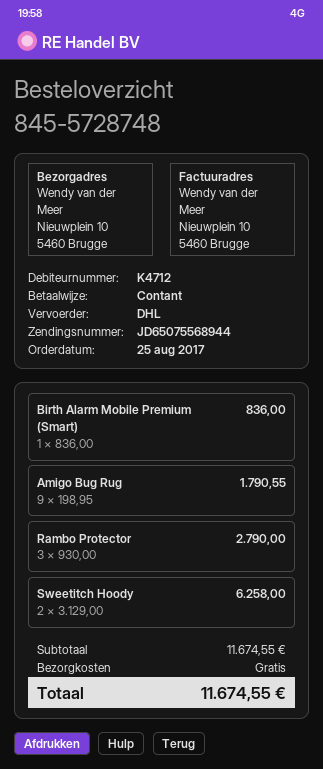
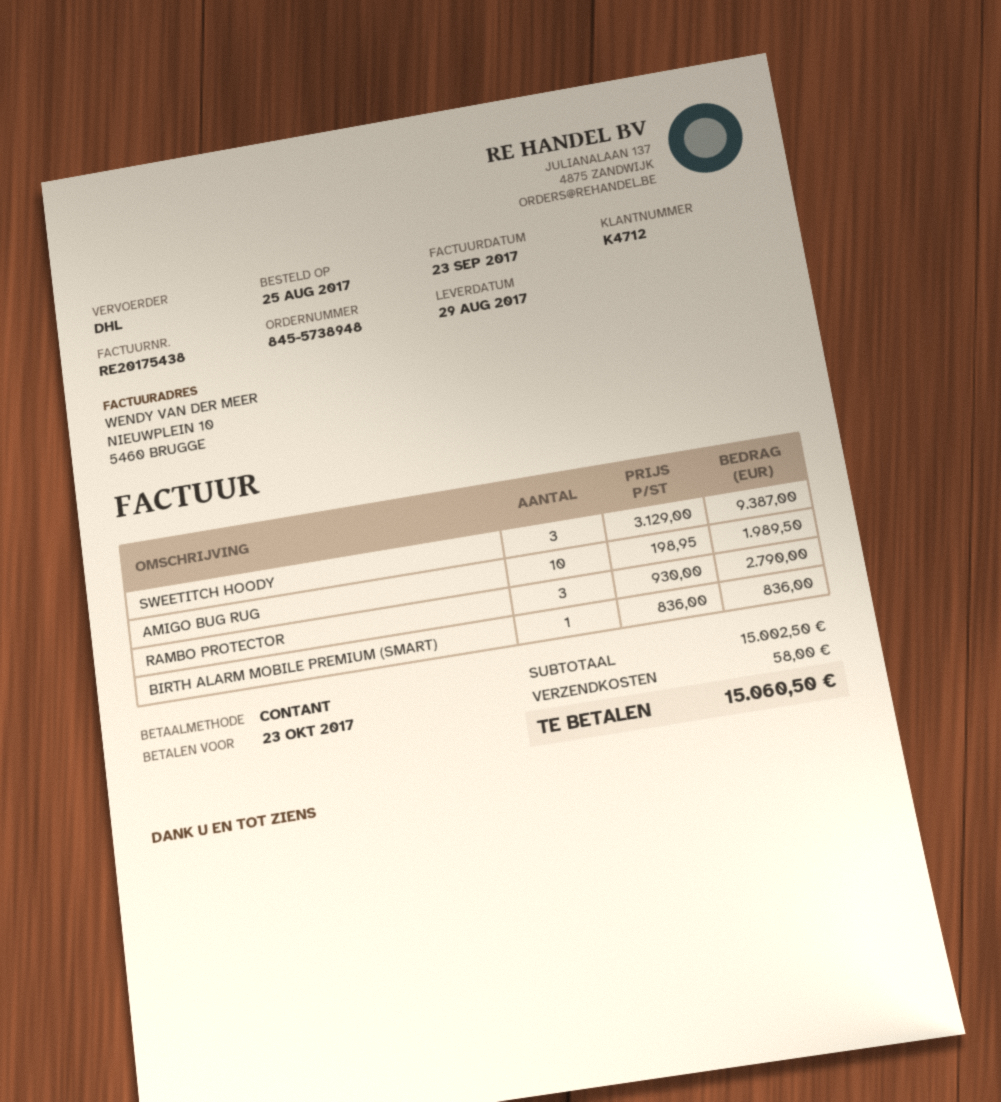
order number: 845-5728748 -> 845-5738948
Amigo Bug Rug: 9 x 198.95 = 1790.55 -> 10 x 198.95 = 1989.50
Sweetitch Hoody: 2 x 3129.00 = 6258.00 -> 3 x 3129.00 = 9387.00
subtotal: 11674.55 -> 15002.50
shipping: 0.00 -> 58.00
total: 11674.55 -> 15060.50

